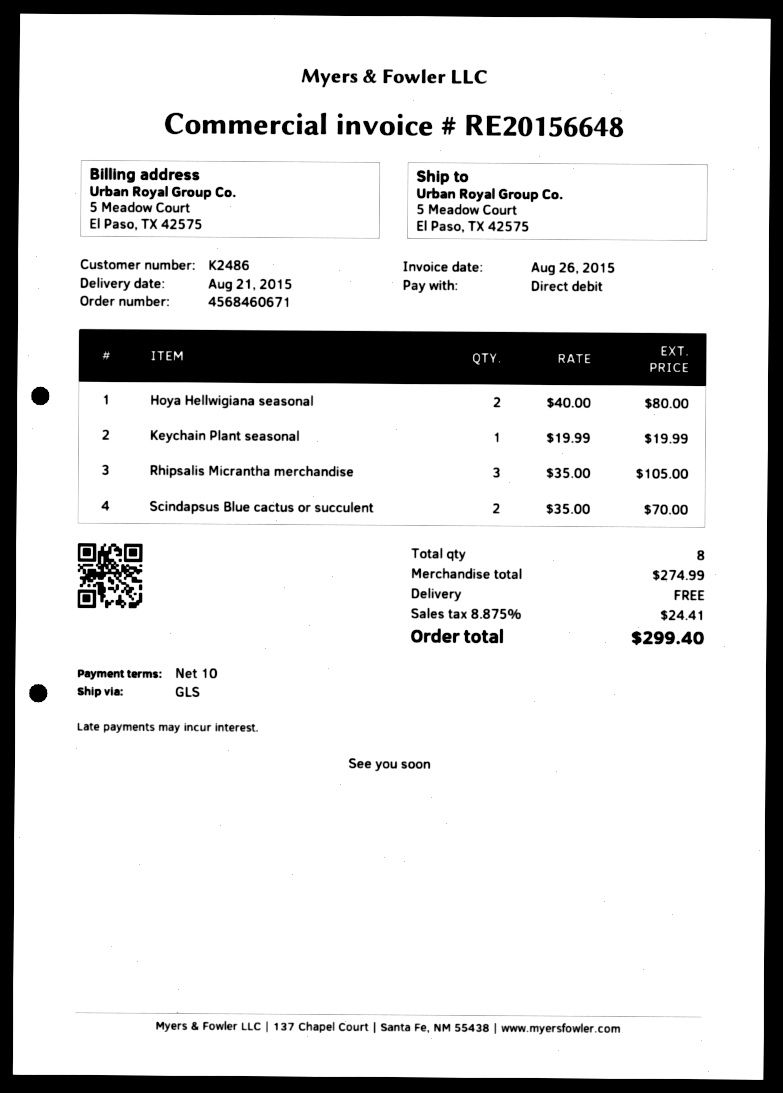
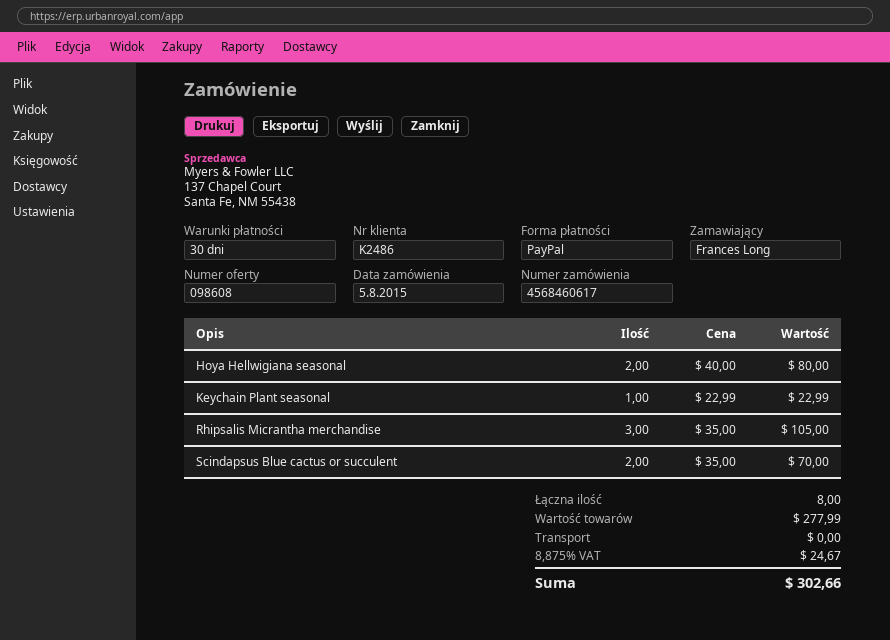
order number: 4568460671 -> 4568460617
payment terms: 10 days -> 30 days
payment method: direct debit -> PayPal
Keychain Plant seasonal: 1 x 19.99 = 19.99 -> 1 x 22.99 = 22.99
subtotal: 274.99 -> 277.99
tax: 8.875% = 24.41 -> 8.875% = 24.67
total: 299.40 -> 302.66

